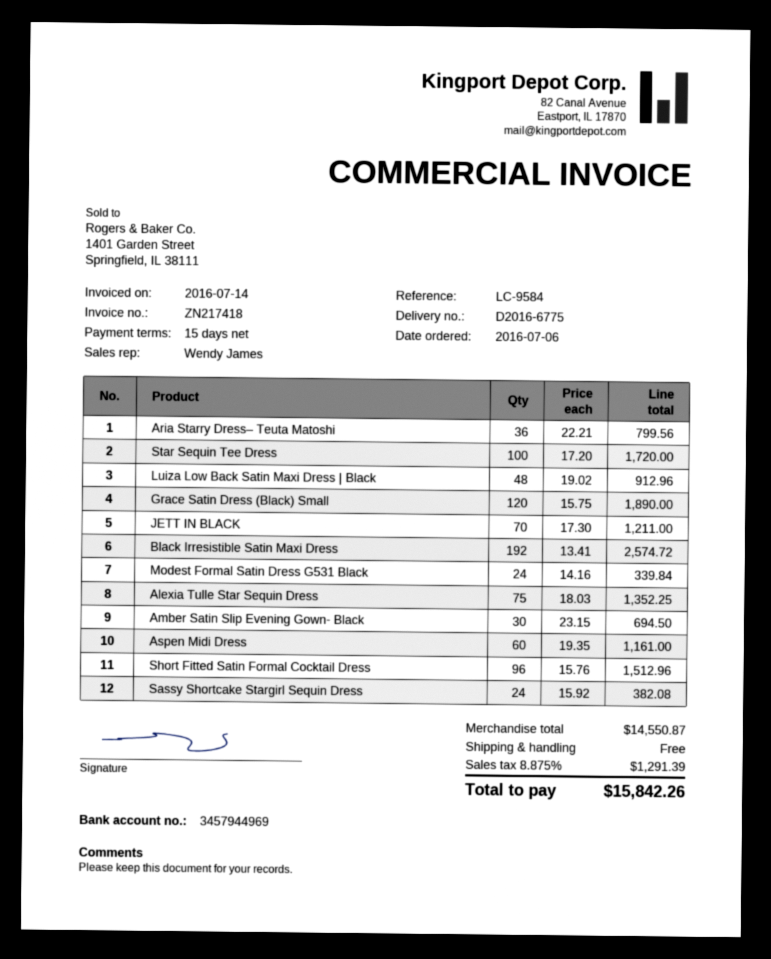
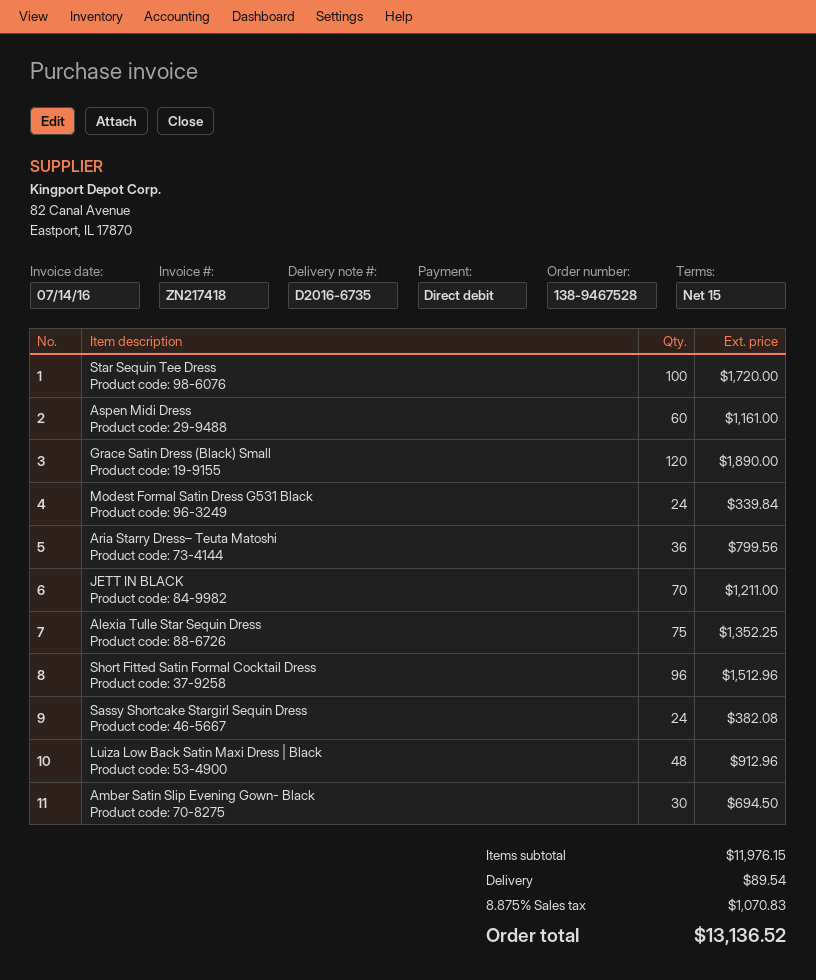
delivery note number: D2016-6775 -> D2016-6735
Black Irresistible Satin Maxi Dress: 192 for 2574.72 -> none
subtotal: 14550.87 -> 11976.15
shipping: 0.00 -> 89.54
tax: 8.875% = 1291.39 -> 8.875% = 1070.83
total: 15842.26 -> 13136.52

